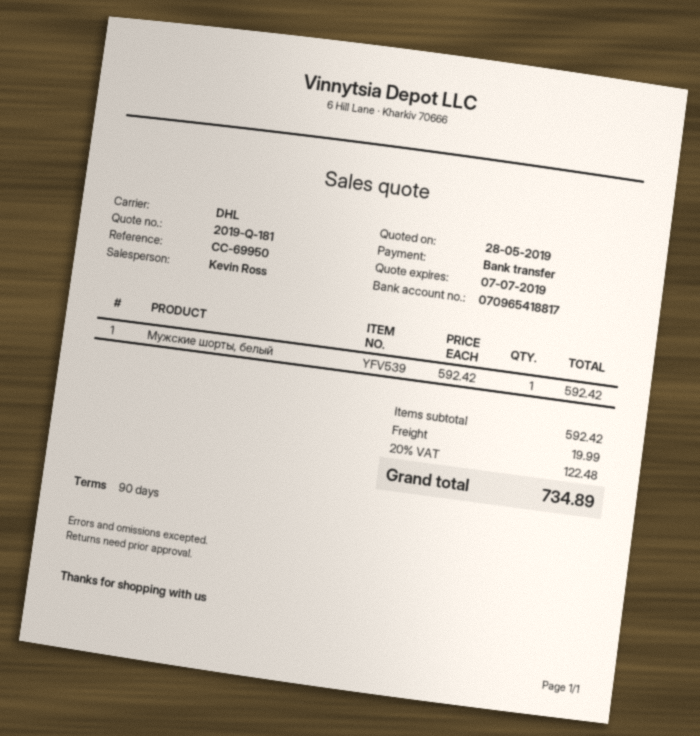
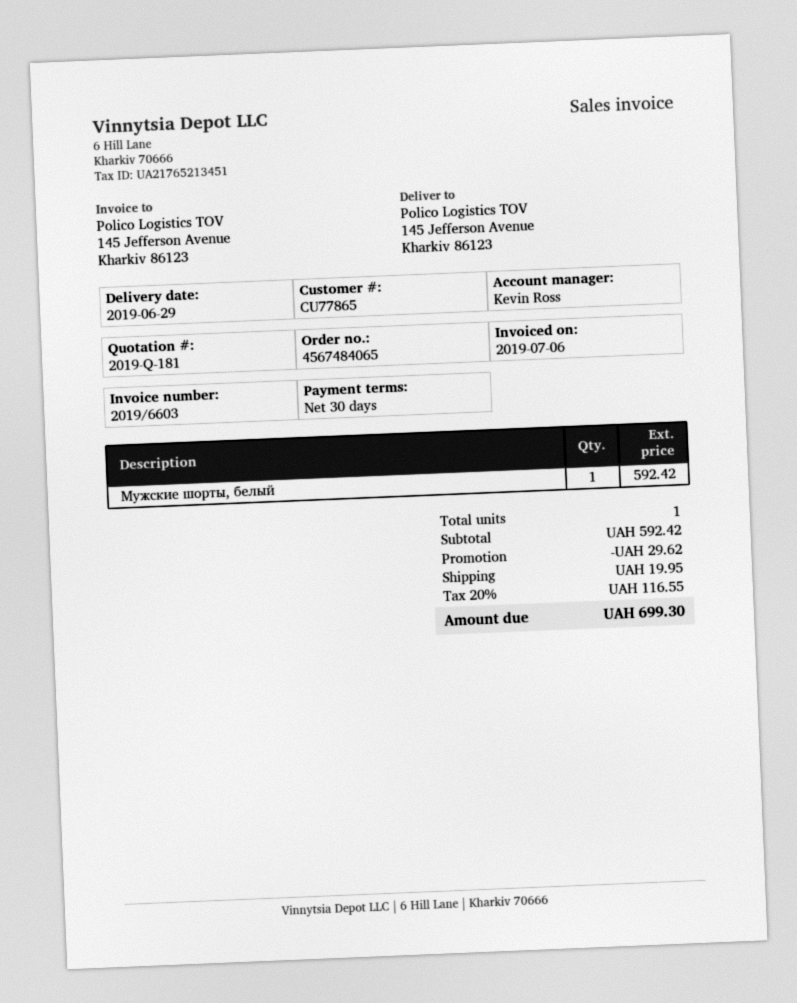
payment terms: 90 days -> 30 days
discount: none -> 29.62
shipping: 19.99 -> 19.95
tax: 20% = 122.48 -> 20% = 116.55
total: 734.89 -> 699.30

